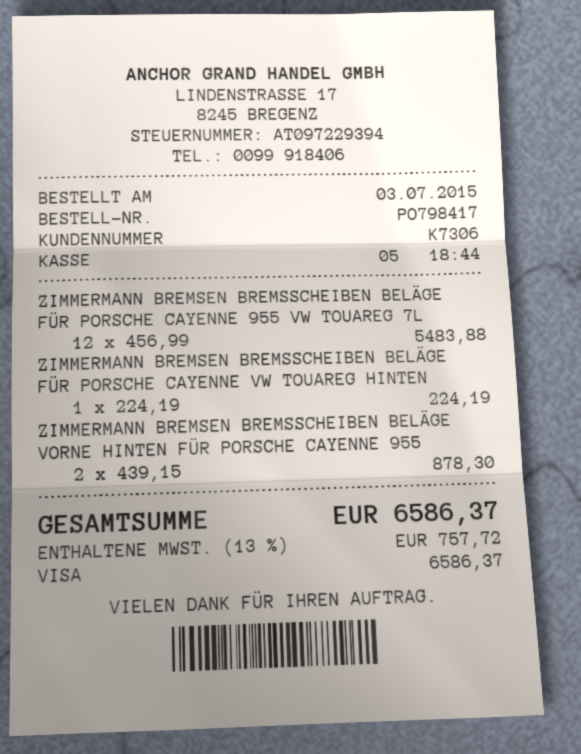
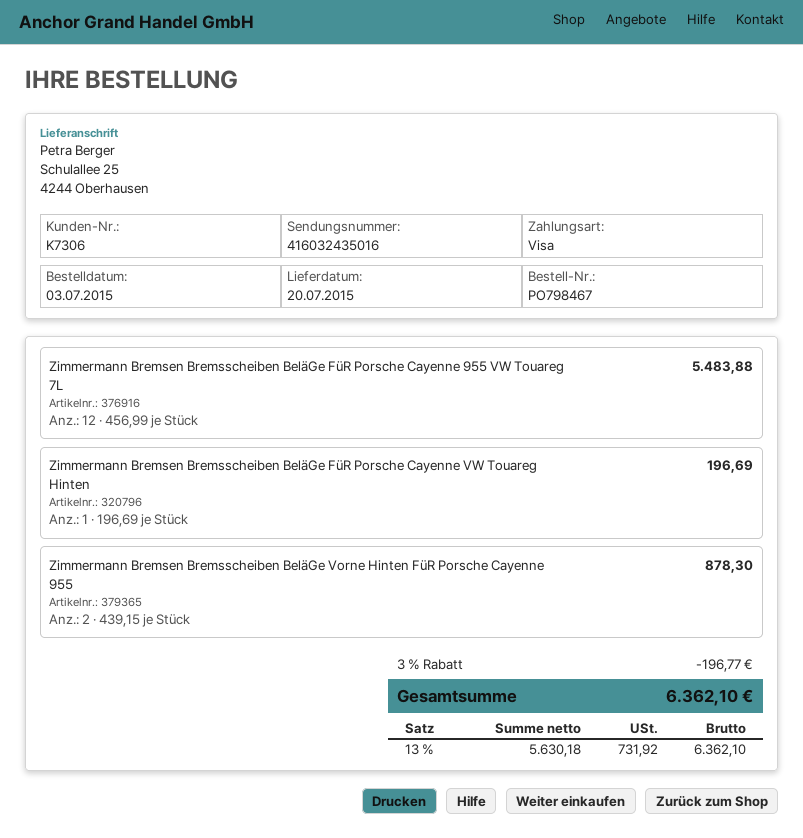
order number: PO798417 -> PO798467
ZIMMERMANN BREMSEN BREMSSCHEIBEN BELÄGE FÜR PORSCHE CAYENNE VW TOUAREG HINTEN: 1 x 224.19 = 224.19 -> 1 x 196.69 = 196.69
discount: none -> 3% = 196.77
tax: 13% = 757.72 -> 13% = 731.92
total: 6586.37 -> 6362.10

